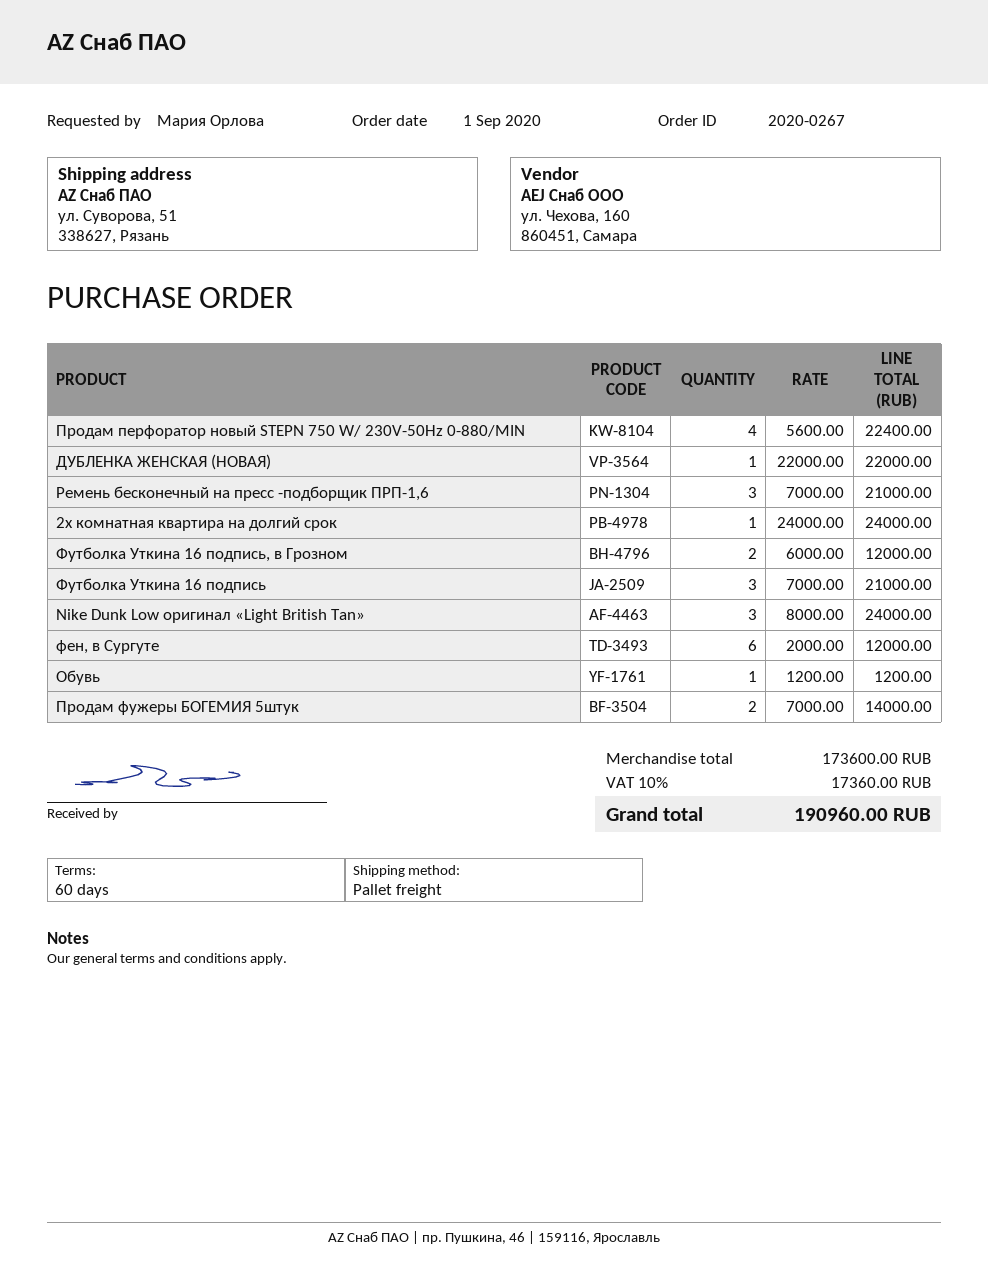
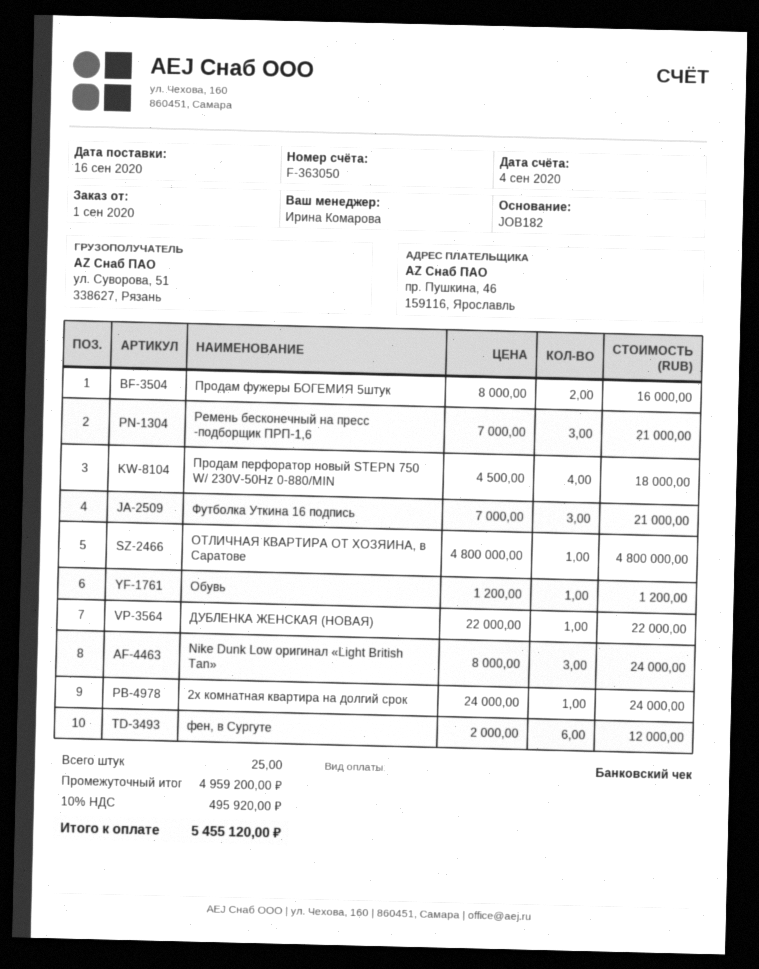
Продам перфоратор новый STEPN 750 W/ 230V-50Hz 0-880/MIN: 4 x 5600.00 = 22400.00 -> 4 x 4500.00 = 18000.00
Футболка Уткина 16 подпись, в Грозном: 2 x 6000.00 = 12000.00 -> none
Продам фужеры БОГЕМИЯ 5штук: 2 x 7000.00 = 14000.00 -> 2 x 8000.00 = 16000.00
ОТЛИЧНАЯ КВАРТИРА ОТ ХОЗЯИНА, в Саратове: none -> 1 x 4800000.00 = 4800000.00
subtotal: 173600.00 -> 4959200.00
tax: 10% = 17360.00 -> 10% = 495920.00
total: 190960.00 -> 5455120.00

